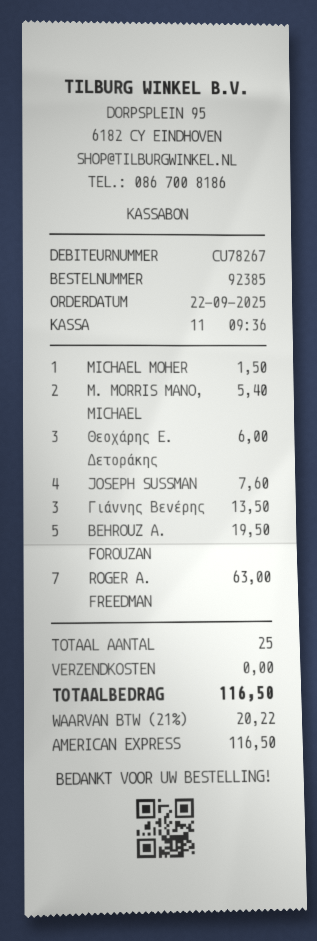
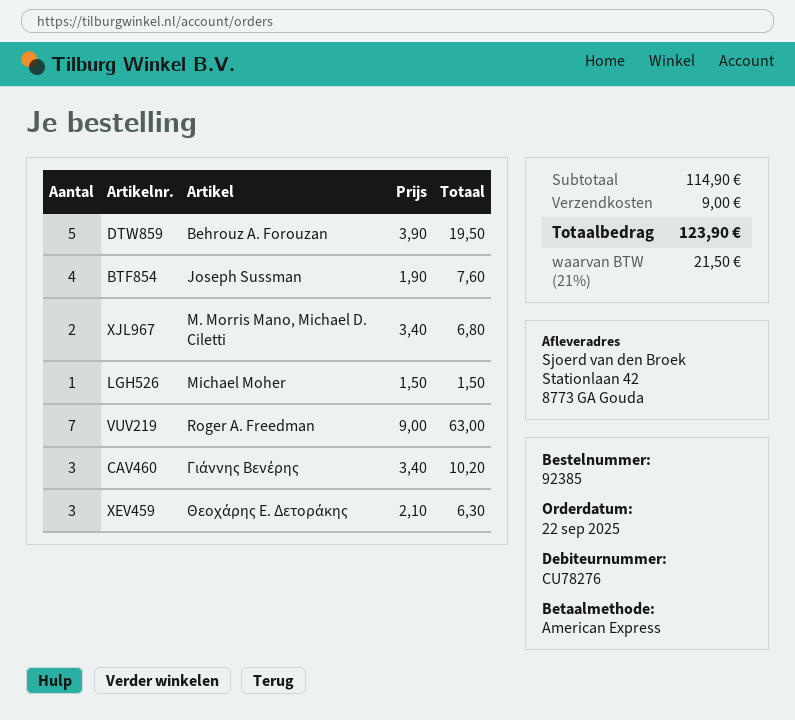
customer number: CU78267 -> CU78276
M. MORRIS MANO, MICHAEL: 2 for 5.40 -> 2 for 6.80
Θεοχάρης Ε. Δετοράκης: 3 for 6.00 -> 3 for 6.30
Γιάννης Βενέρης: 3 for 13.50 -> 3 for 10.20
shipping: 0.00 -> 9.00
tax: 21% = 20.22 -> 21% = 21.50
total: 116.50 -> 123.90

